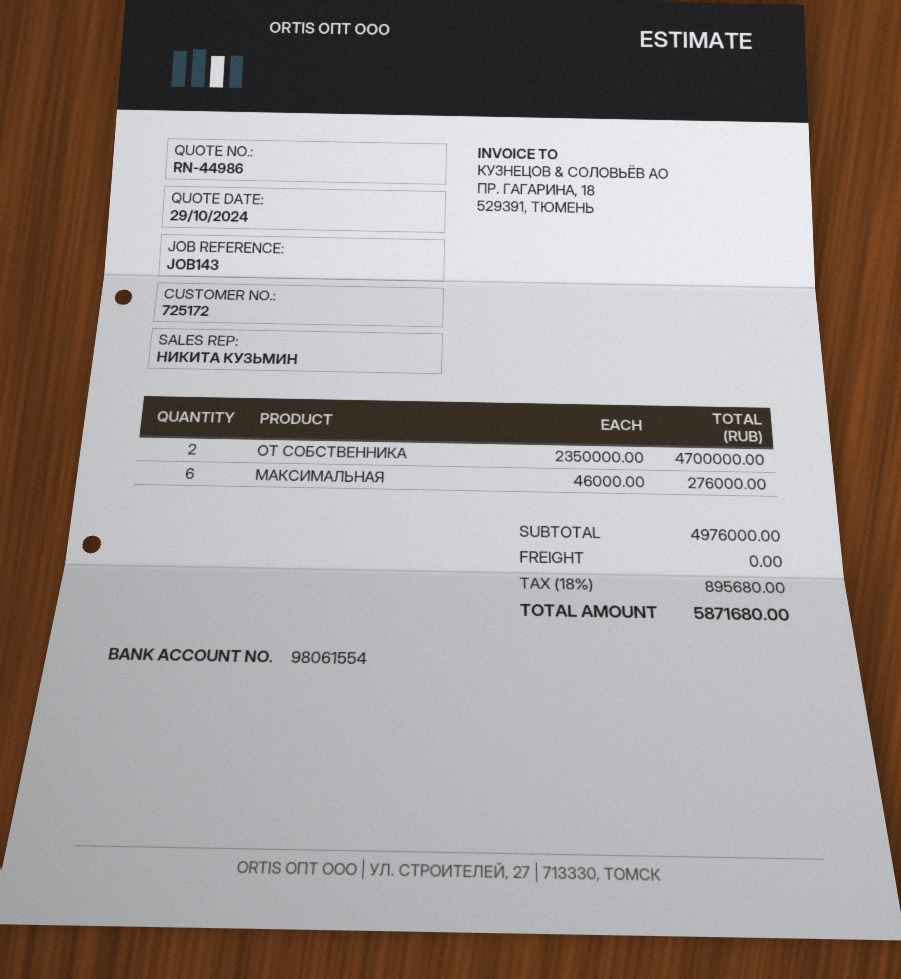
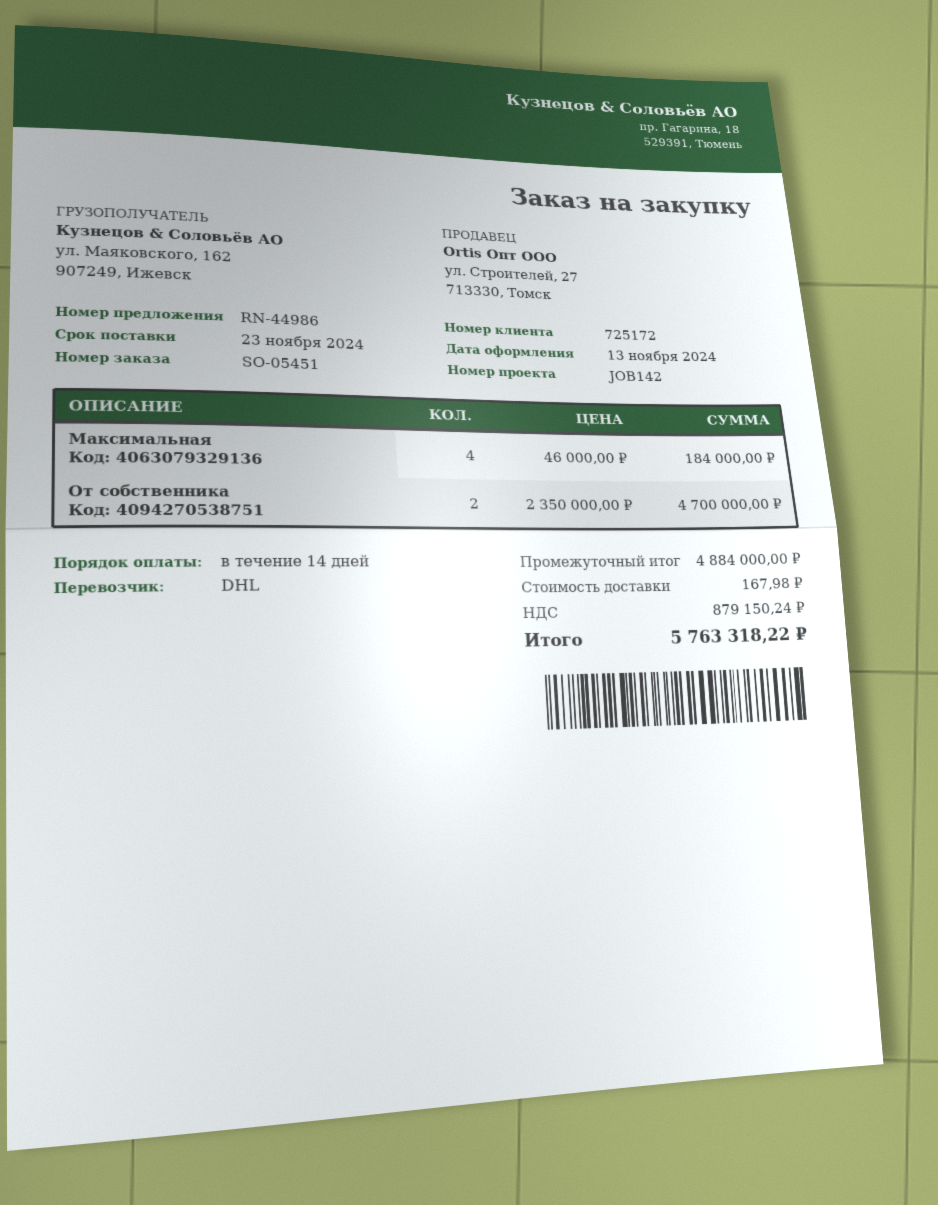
reference: JOB143 -> JOB142
МАКСИМАЛЬНАЯ: 6 x 46000.00 = 276000.00 -> 4 x 46000.00 = 184000.00
subtotal: 4976000.00 -> 4884000.00
shipping: 0.00 -> 167.98
tax: 895680.00 -> 879150.24
total: 5871680.00 -> 5763318.22

